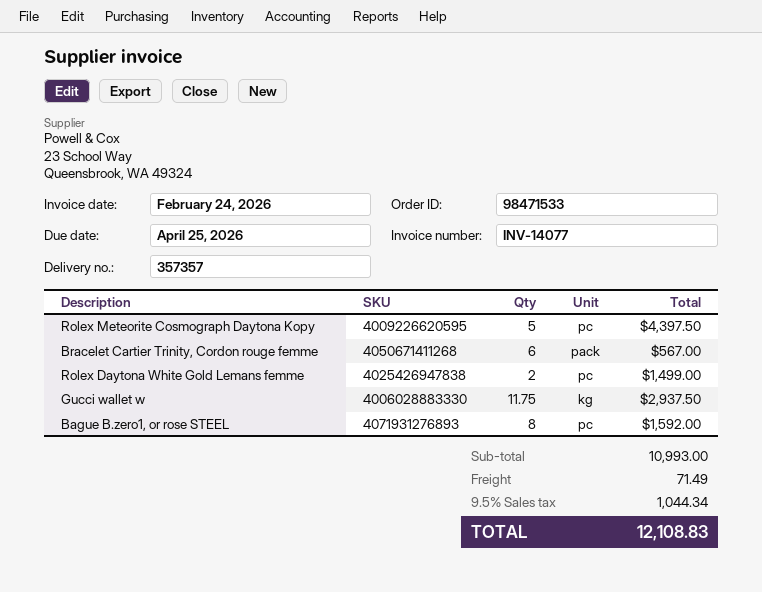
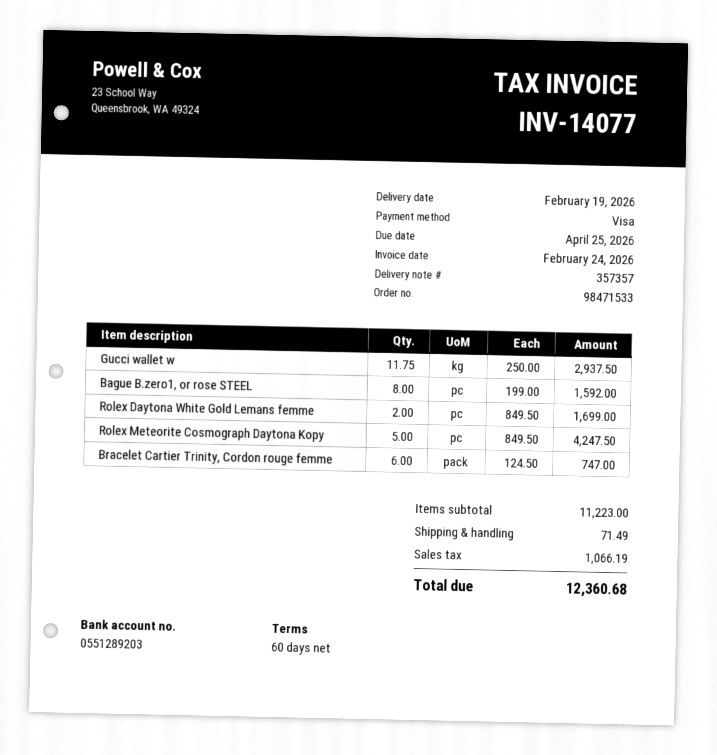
Rolex Meteorite Cosmograph Daytona Kopy: 5 for 4397.50 -> 5 for 4247.50
Bracelet Cartier Trinity, Cordon rouge femme: 6 for 567.00 -> 6 for 747.00
Rolex Daytona White Gold Lemans femme: 2 for 1499.00 -> 2 for 1699.00
subtotal: 10993.00 -> 11223.00
tax: 1044.34 -> 1066.19
total: 12108.83 -> 12360.68

